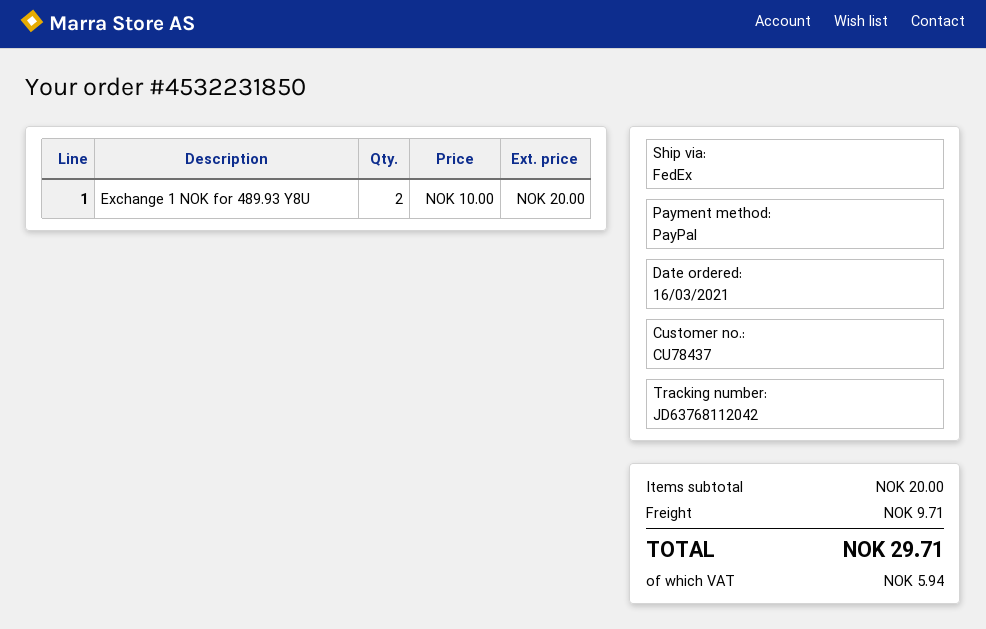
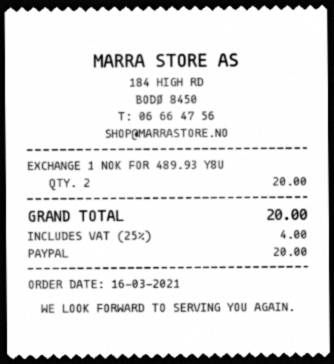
shipping: 9.71 -> none
tax: 5.94 -> 4.00
total: 29.71 -> 20.00

